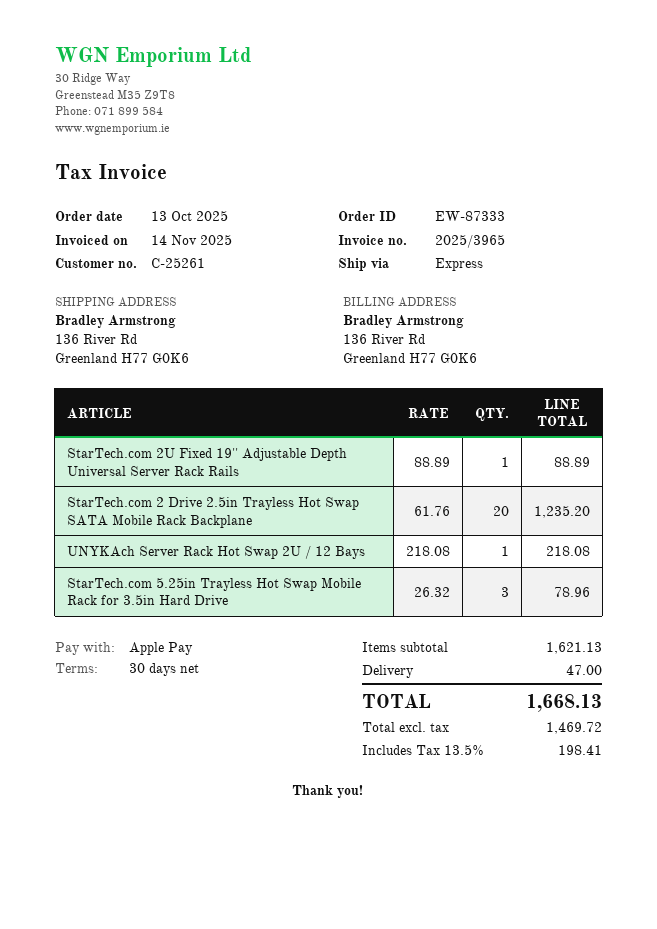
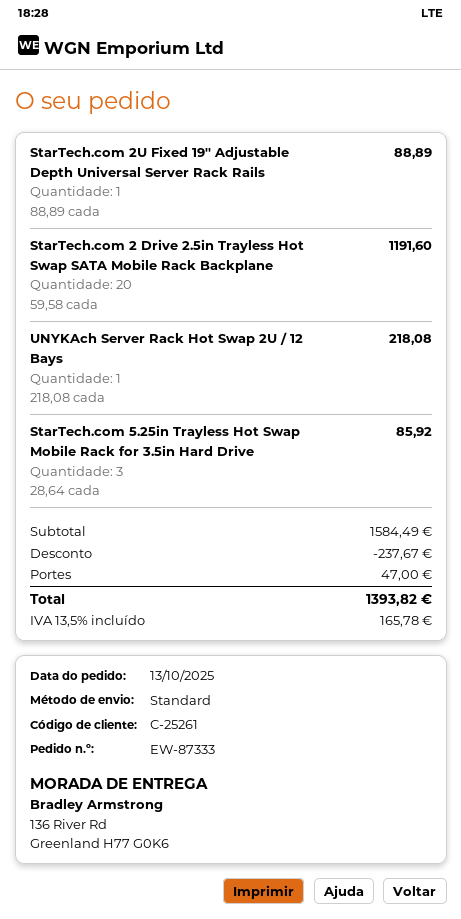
shipping method: express -> standard
StarTech.com 2 Drive 2.5in Trayless Hot Swap SATA Mobile Rack Backplane: 20 x 61.76 = 1235.20 -> 20 x 59.58 = 1191.60
StarTech.com 5.25in Trayless Hot Swap Mobile Rack for 3.5in Hard Drive: 3 x 26.32 = 78.96 -> 3 x 28.64 = 85.92
subtotal: 1621.13 -> 1584.49
discount: none -> 237.67
tax: 13.5% = 198.41 -> 13.5% = 165.78
total: 1668.13 -> 1393.82

